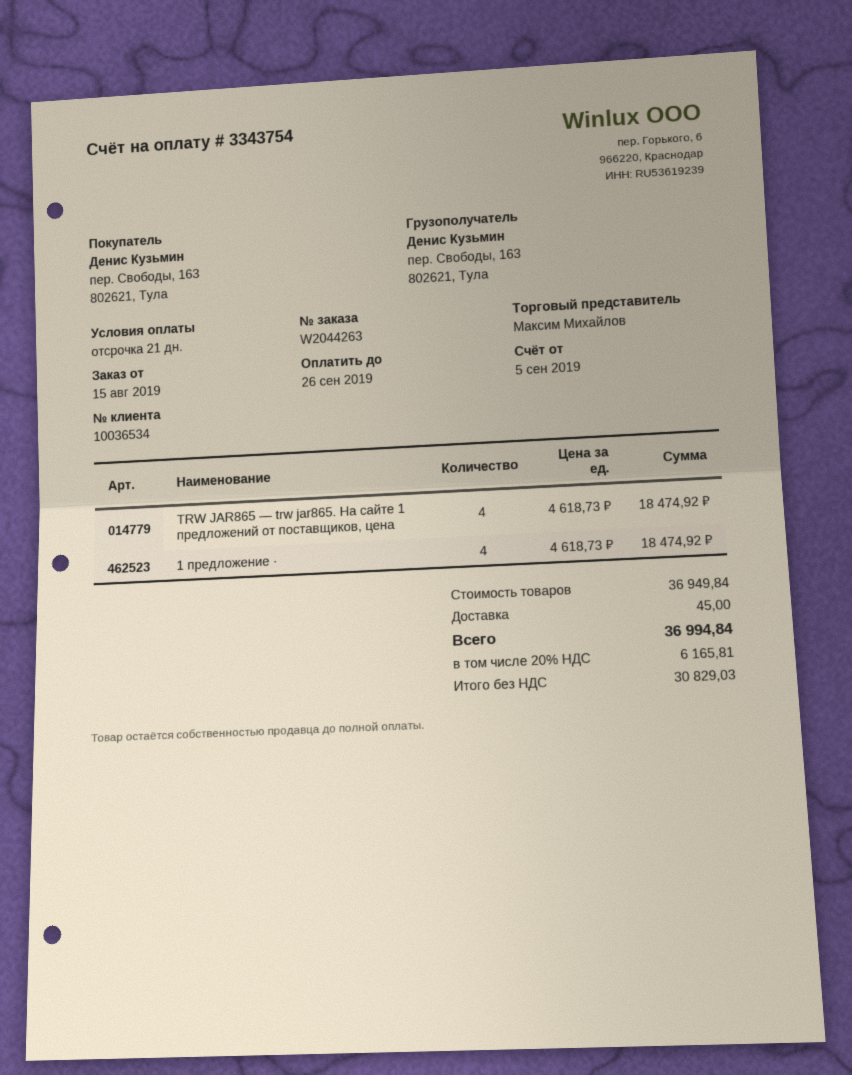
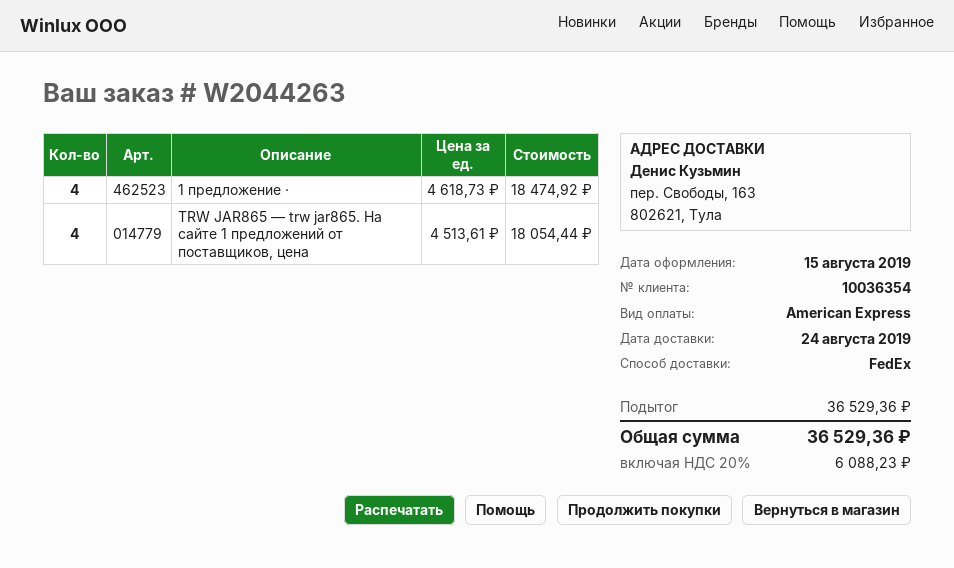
customer number: 10036534 -> 10036354
TRW JAR865 — trw jar865. На сайте 1 предложений от поставщиков, цена: 4 x 4618.73 = 18474.92 -> 4 x 4513.61 = 18054.44
subtotal: 36949.84 -> 36529.36
shipping: 45.00 -> none
tax: 20% = 6165.81 -> 20% = 6088.23
total: 36994.84 -> 36529.36

